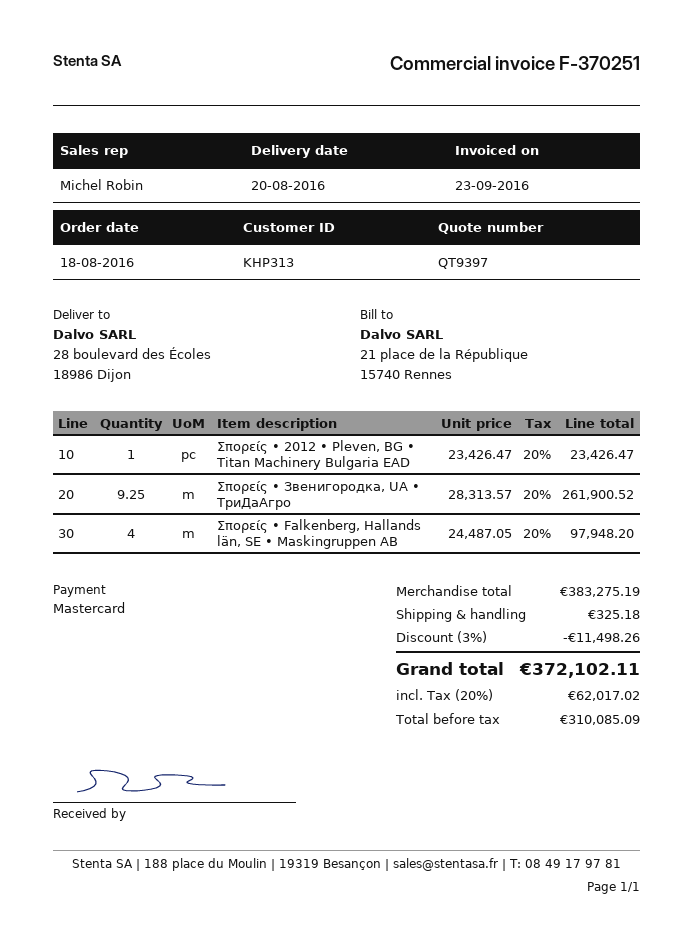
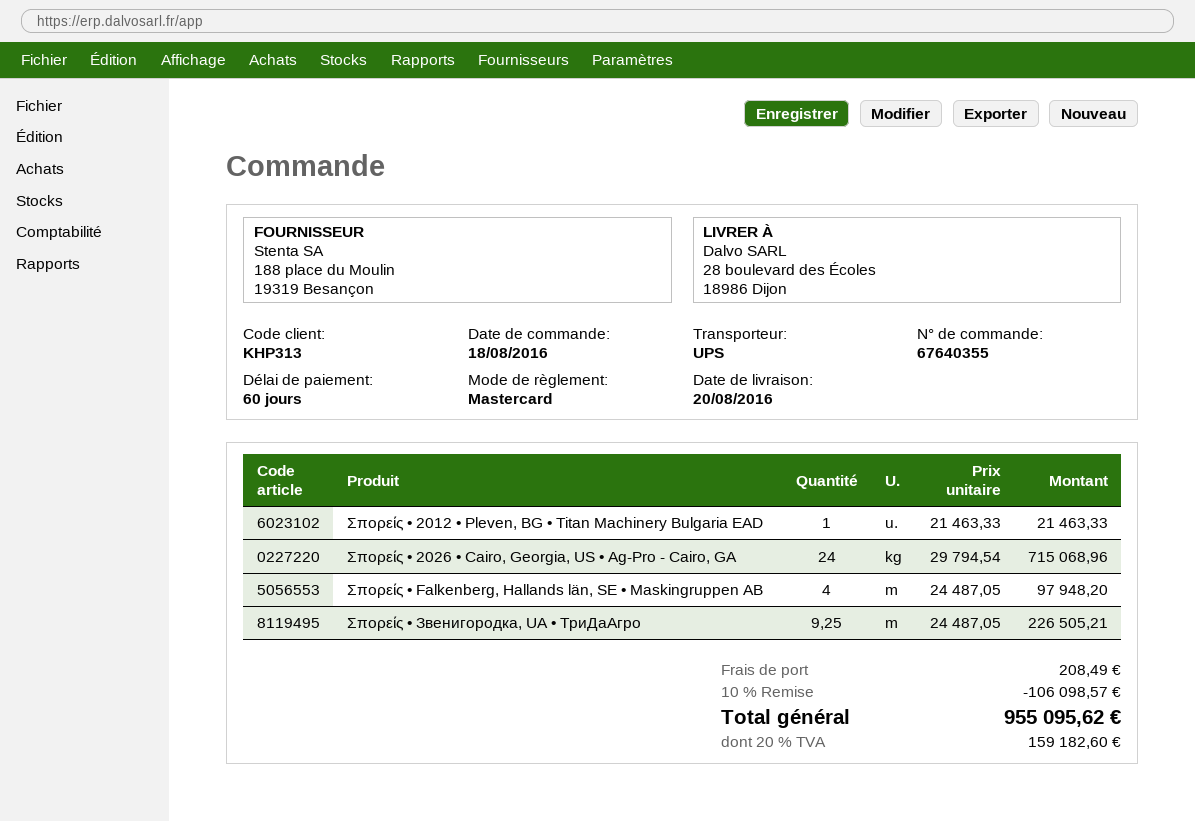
Σπορείς • 2012 • Pleven, BG • Titan Machinery Bulgaria EAD: 1 x 23426.47 = 23426.47 -> 1 x 21463.33 = 21463.33
Σπορείς • Звенигородка, UA • ТриДаАгро: 9.25 x 28313.57 = 261900.52 -> 9.25 x 24487.05 = 226505.21
Σπορείς • 2026 • Cairo, Georgia, US • Ag-Pro - Cairo, GA: none -> 24 x 29794.54 = 715068.96
discount: 3% = 11498.26 -> 10% = 106098.57
shipping: 325.18 -> 208.49
tax: 20% = 62017.02 -> 20% = 159182.60
total: 372102.11 -> 955095.62

